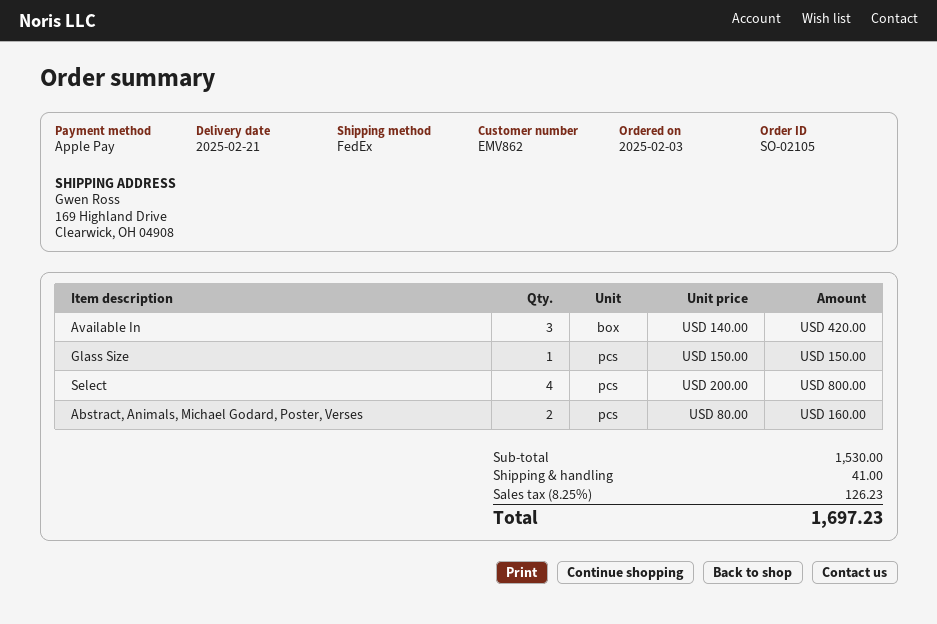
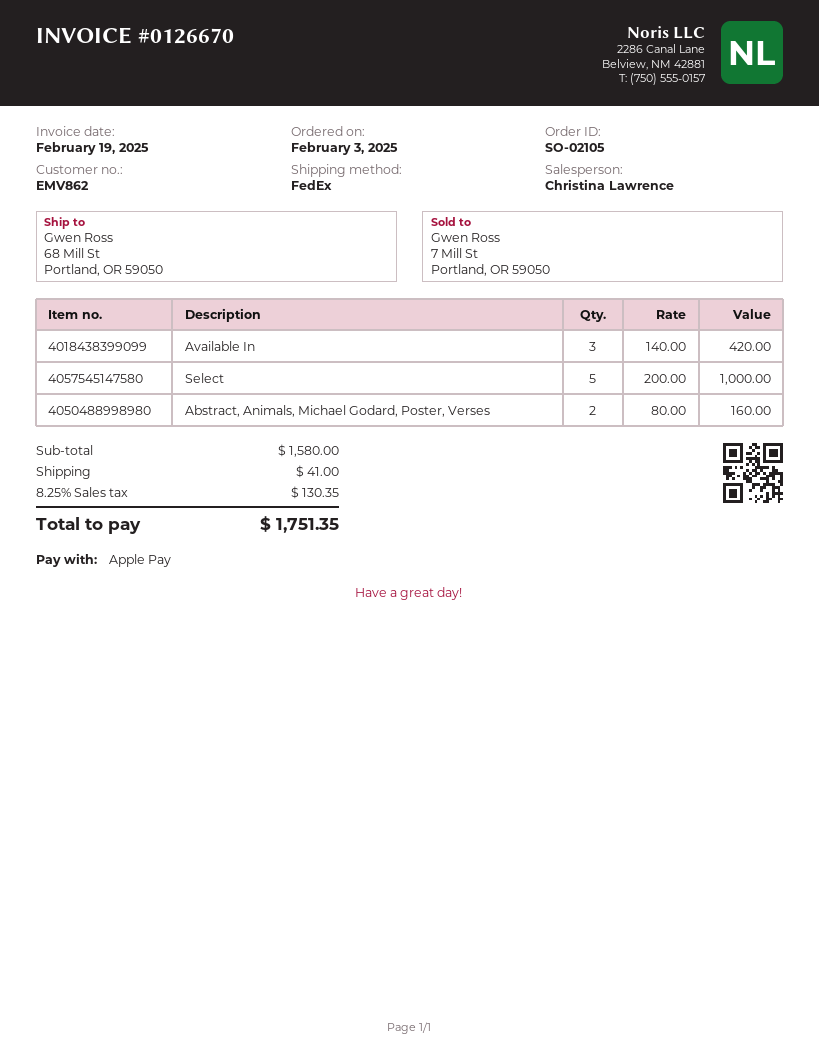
ship to: 169 Highland Drive, Clearwick, OH 04908 -> 68 Mill St, Portland, OR 59050
Glass Size: 1 x 150.00 = 150.00 -> none
Select: 4 x 200.00 = 800.00 -> 5 x 200.00 = 1000.00
subtotal: 1530.00 -> 1580.00
tax: 8.25% = 126.23 -> 8.25% = 130.35
total: 1697.23 -> 1751.35

